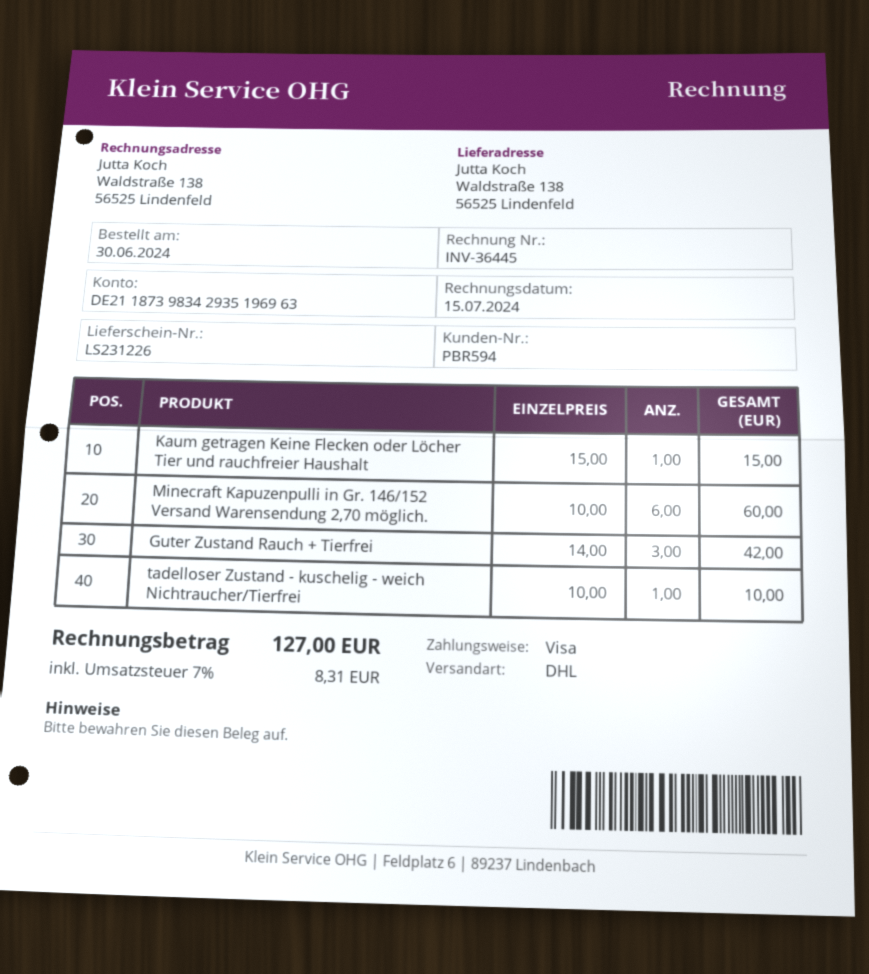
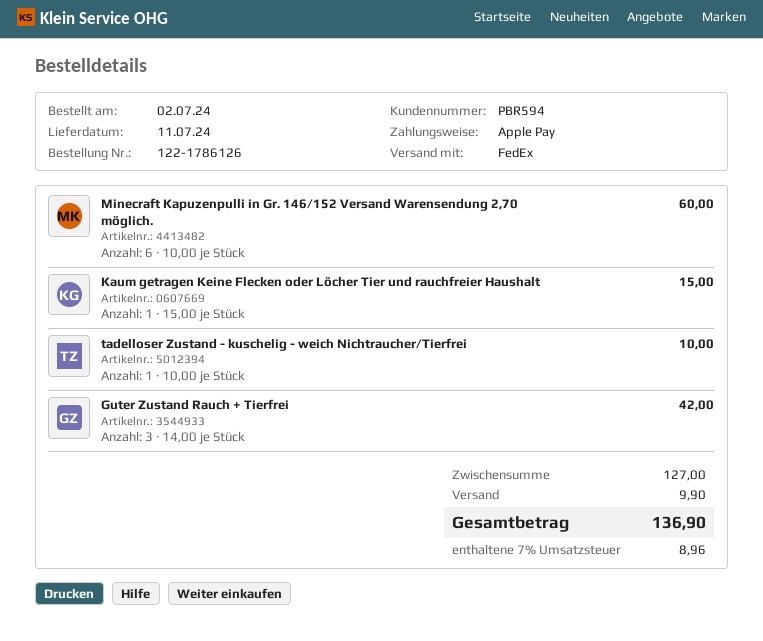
order date: 2024-06-30 -> 2024-07-02
payment method: Visa -> Apple Pay
shipping method: DHL -> FedEx
shipping: none -> 9.90
tax: 7% = 8.31 -> 7% = 8.96
total: 127.00 -> 136.90

